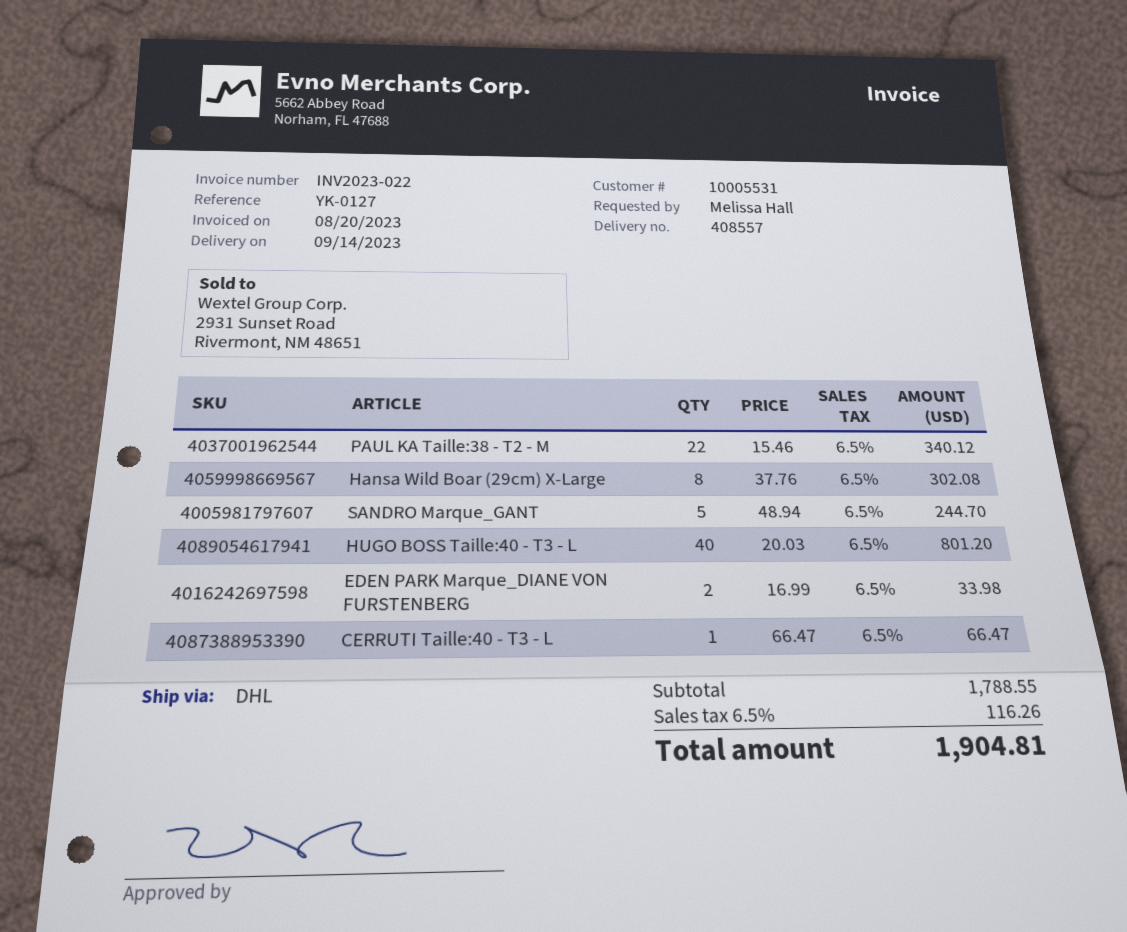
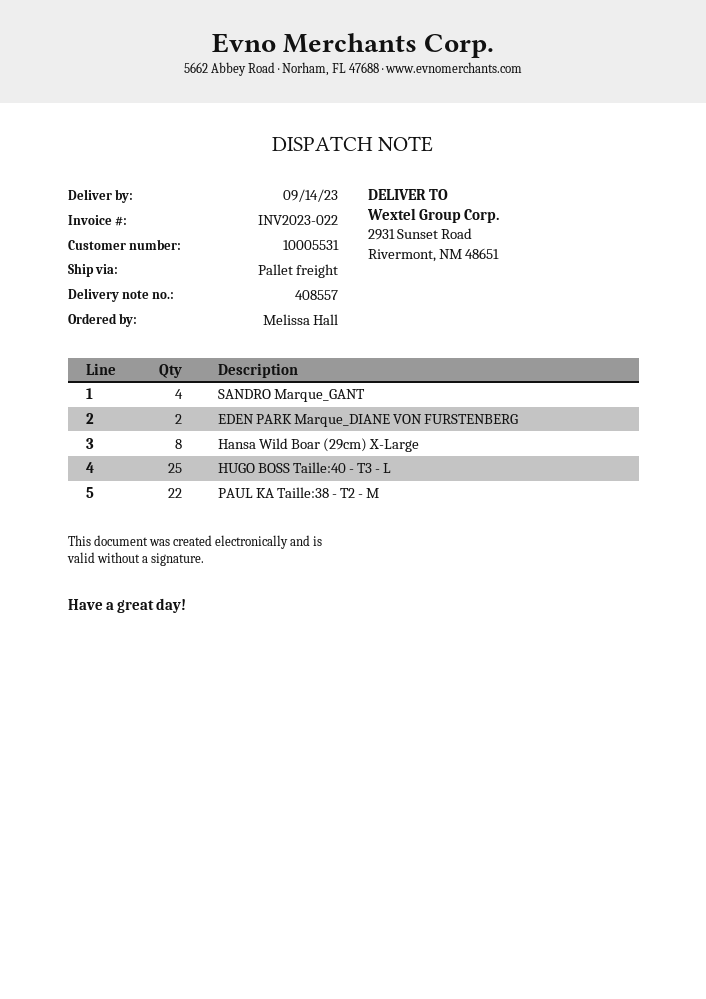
shipping method: DHL -> pallet freight
SANDRO Marque_GANT: 5 -> 4
HUGO BOSS Taille:40 - T3 - L: 40 -> 25
CERRUTI Taille:40 - T3 - L: 1 -> none

